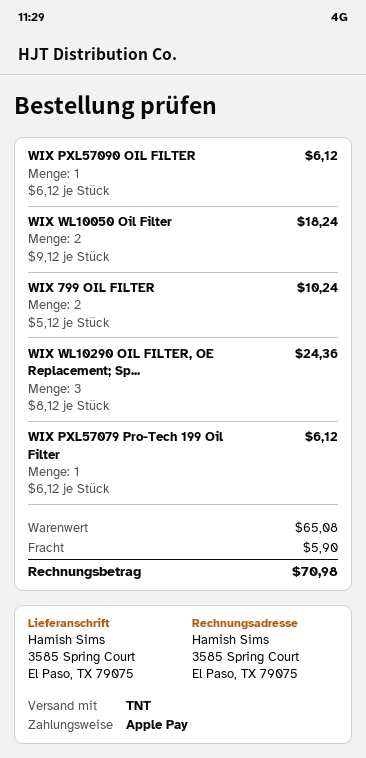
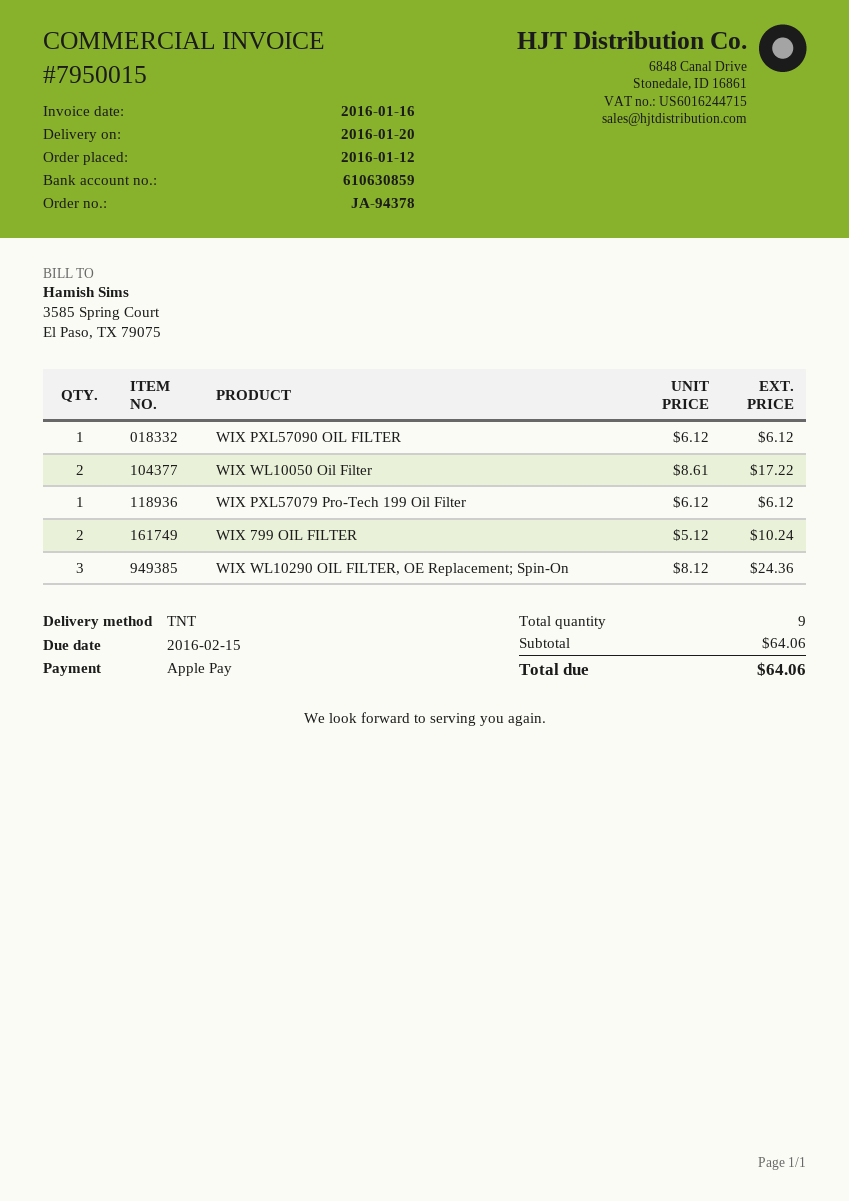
WIX WL10050 Oil Filter: 2 x 9.12 = 18.24 -> 2 x 8.61 = 17.22
subtotal: 65.08 -> 64.06
shipping: 5.90 -> none
total: 70.98 -> 64.06

